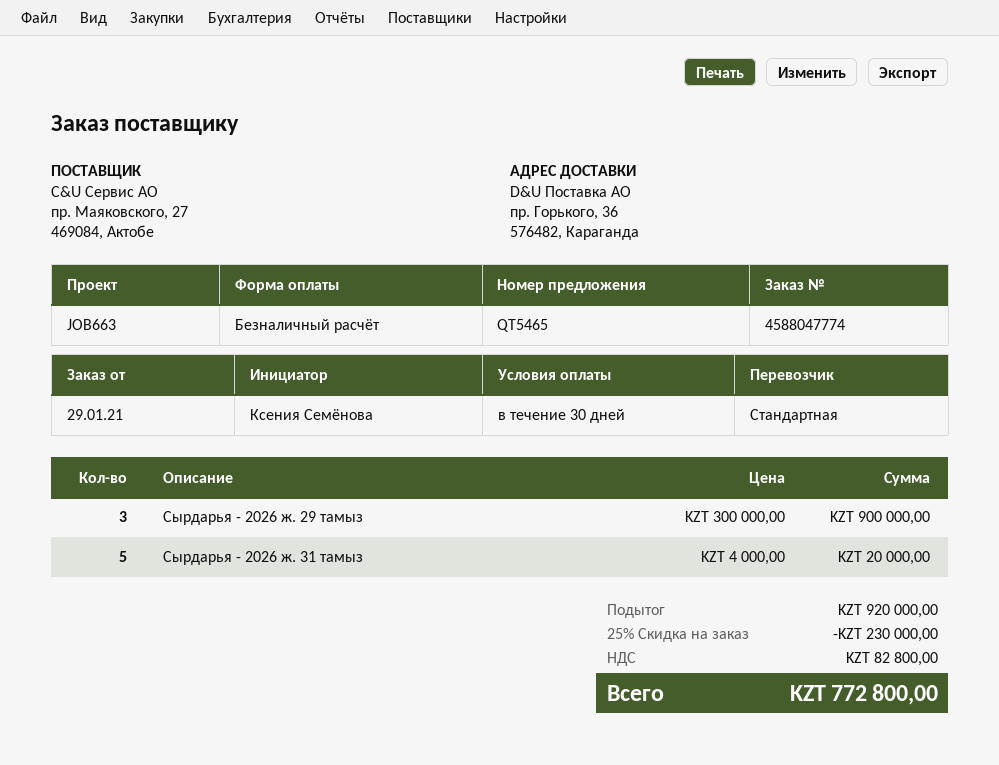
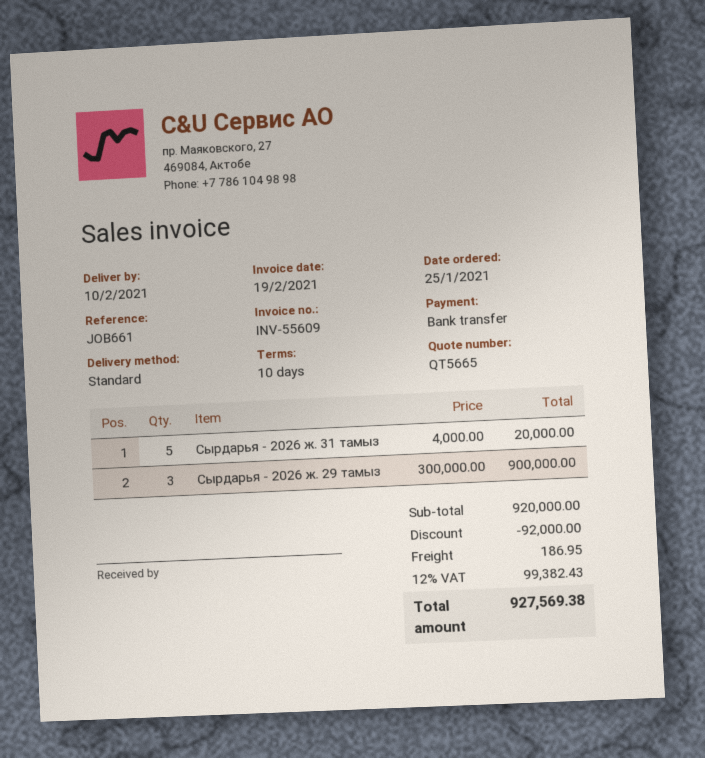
quote number: QT5465 -> QT5665
order date: 2021-01-29 -> 2021-01-25
payment terms: 30 days -> 10 days
reference: JOB663 -> JOB661
discount: 230000.00 -> 92000.00
shipping: none -> 186.95
tax: 82800.00 -> 99382.43
total: 772800.00 -> 927569.38

